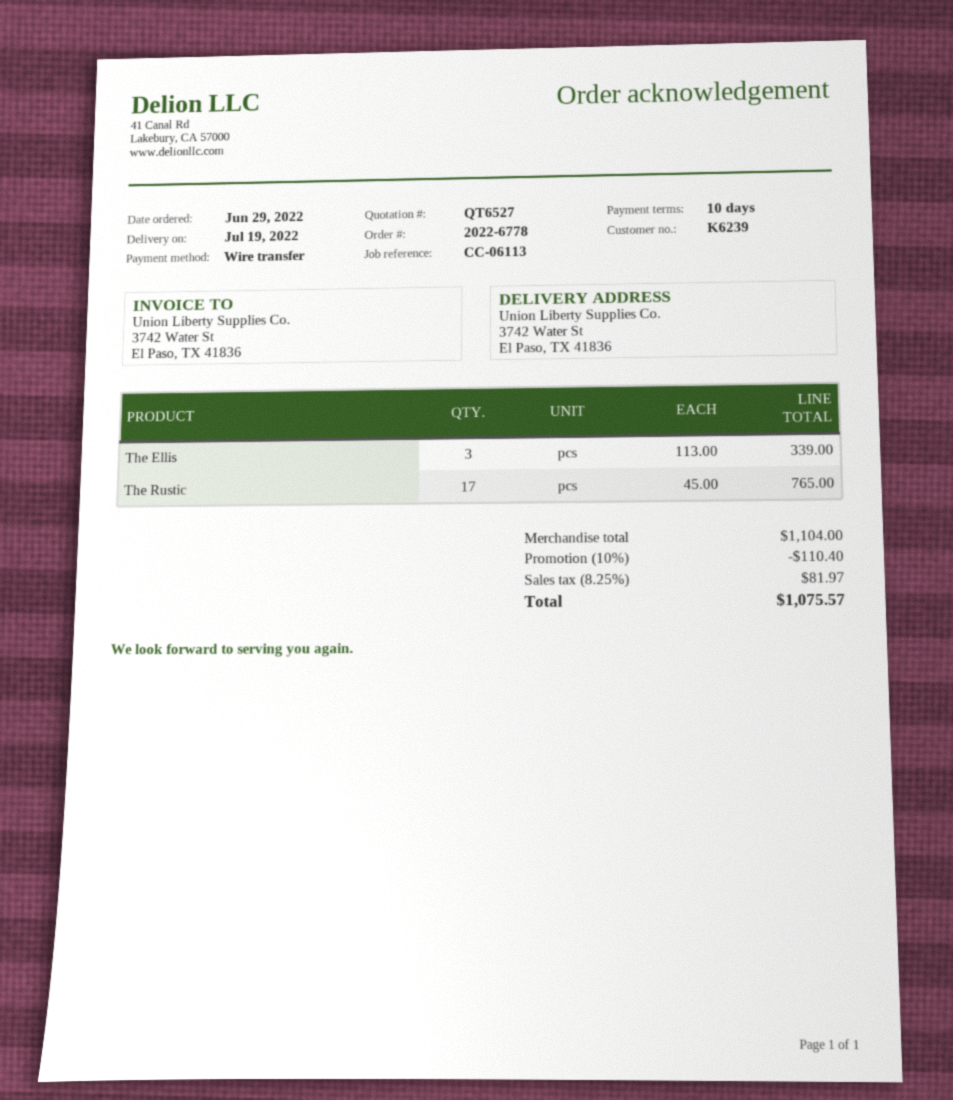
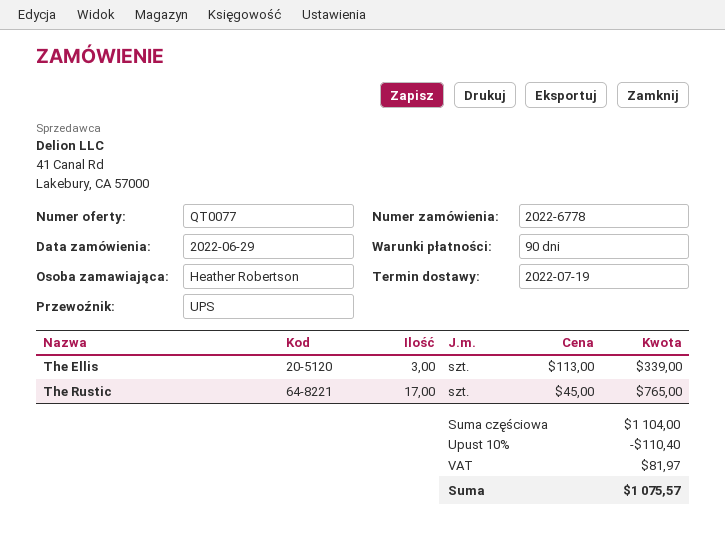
quote number: QT6527 -> QT0077
payment terms: 10 days -> 90 days

